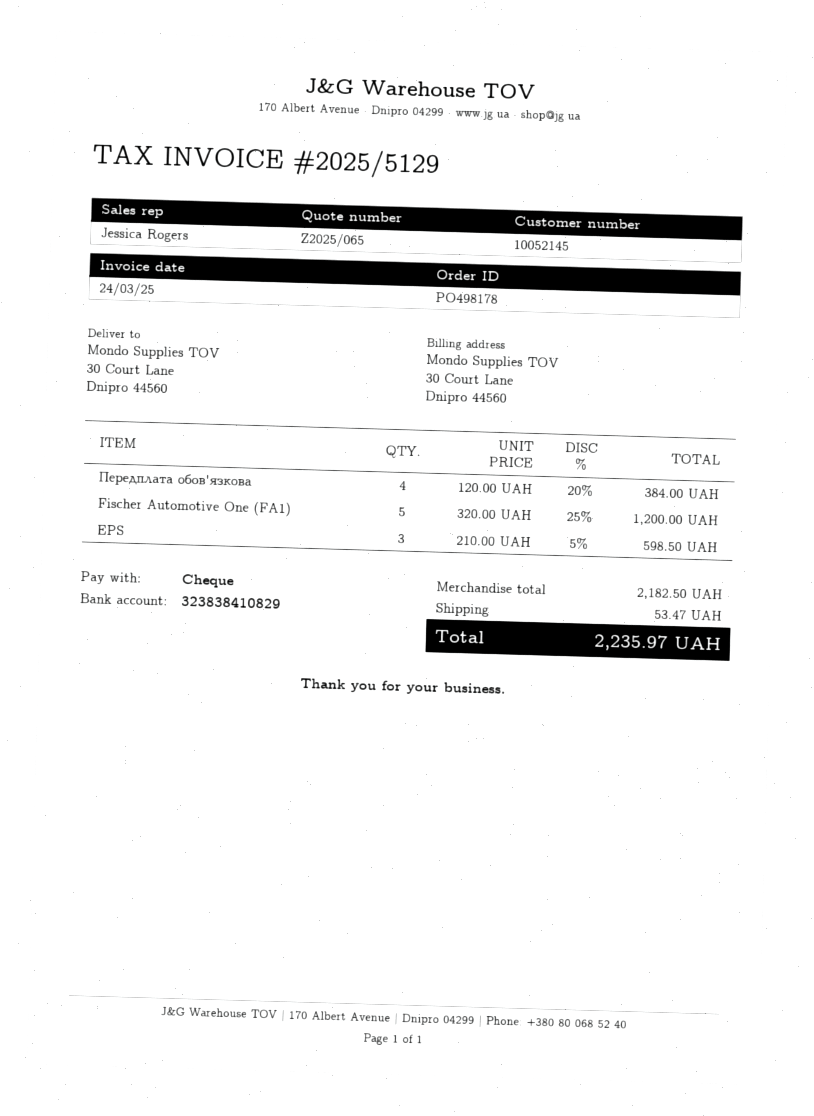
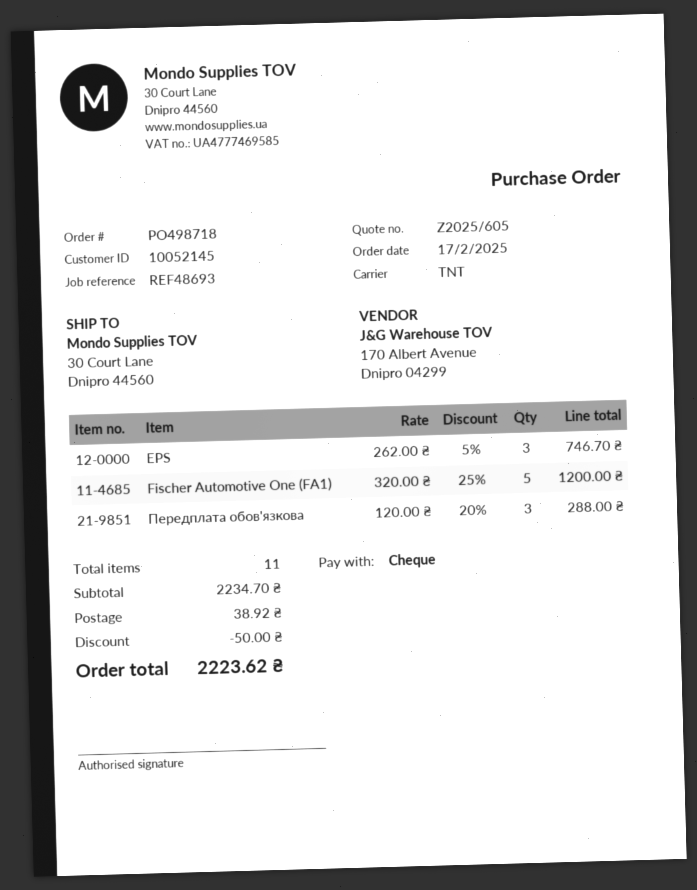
quote number: Z2025/065 -> Z2025/605
order number: PO498178 -> PO498718
Передплата обов'язкова: 4 x 120.00 - 20% = 384.00 -> 3 x 120.00 - 20% = 288.00
EPS: 3 x 210.00 - 5% = 598.50 -> 3 x 262.00 - 5% = 746.70
subtotal: 2182.50 -> 2234.70
discount: none -> 50.00
shipping: 53.47 -> 38.92
total: 2235.97 -> 2223.62

